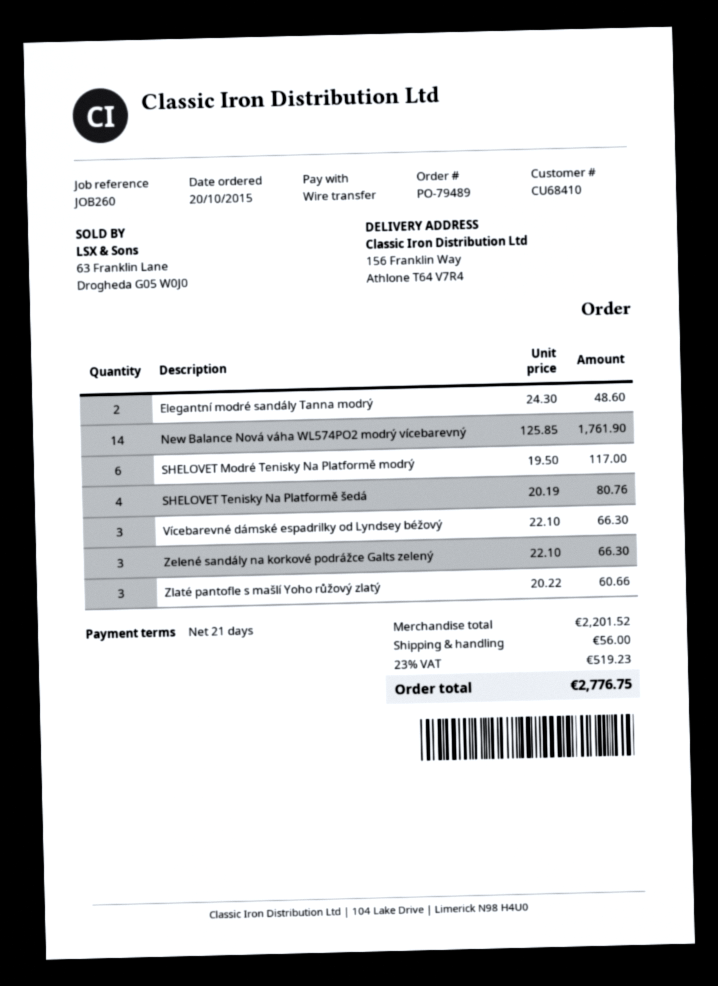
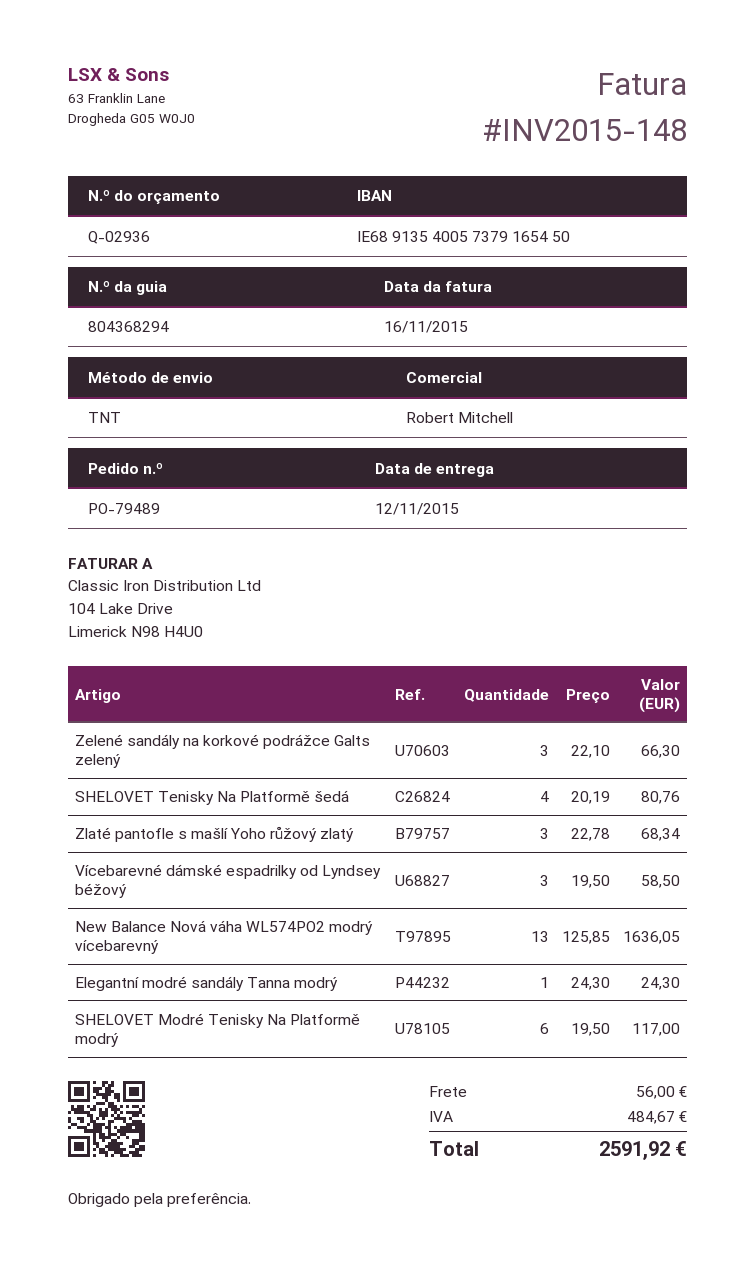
Elegantní modré sandály Tanna modrý: 2 x 24.30 = 48.60 -> 1 x 24.30 = 24.30
New Balance Nová váha WL574PO2 modrý vícebarevný: 14 x 125.85 = 1761.90 -> 13 x 125.85 = 1636.05
Vícebarevné dámské espadrilky od Lyndsey béžový: 3 x 22.10 = 66.30 -> 3 x 19.50 = 58.50
Zlaté pantofle s mašlí Yoho růžový zlatý: 3 x 20.22 = 60.66 -> 3 x 22.78 = 68.34
tax: 519.23 -> 484.67
total: 2776.75 -> 2591.92

